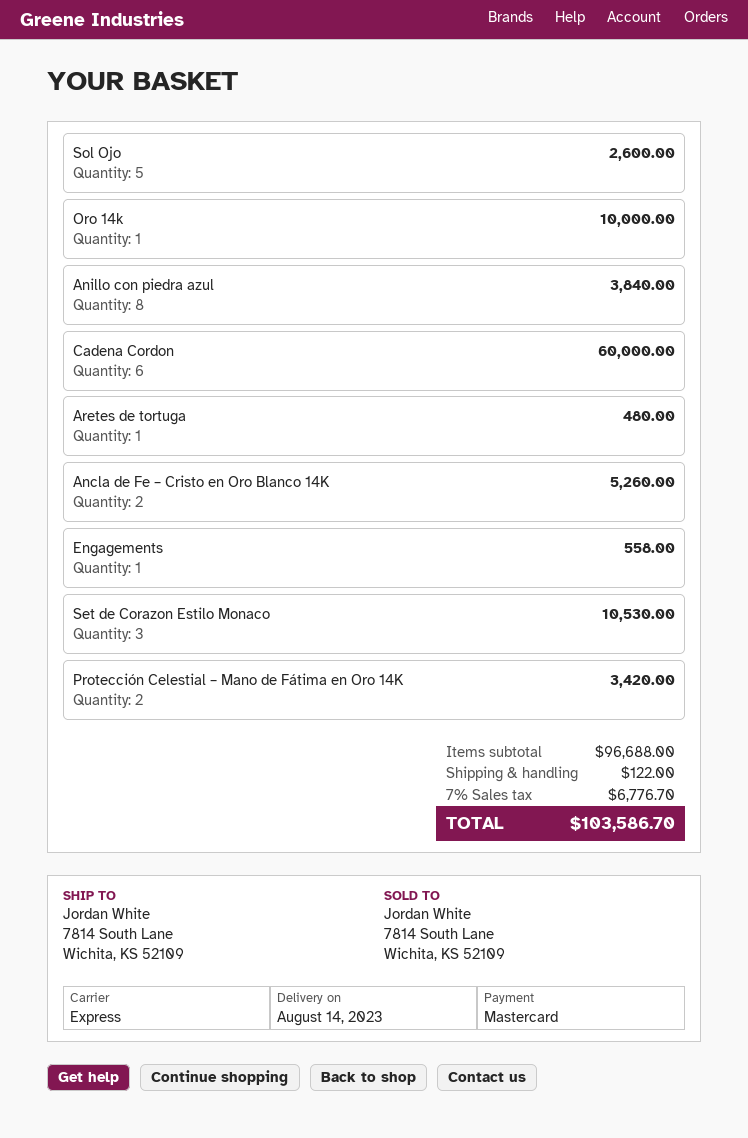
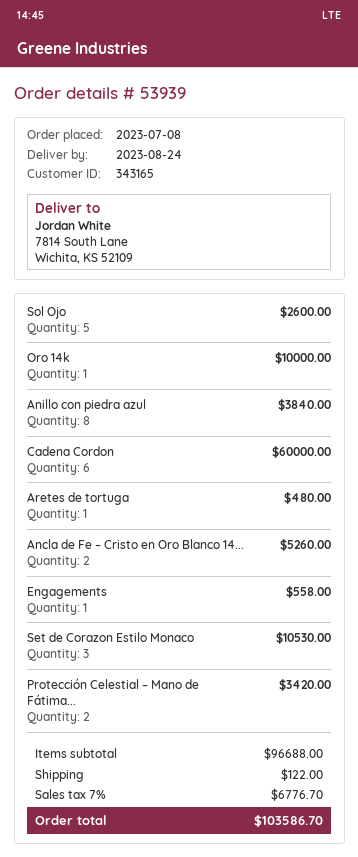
delivery date: 2023-08-14 -> 2023-08-24

